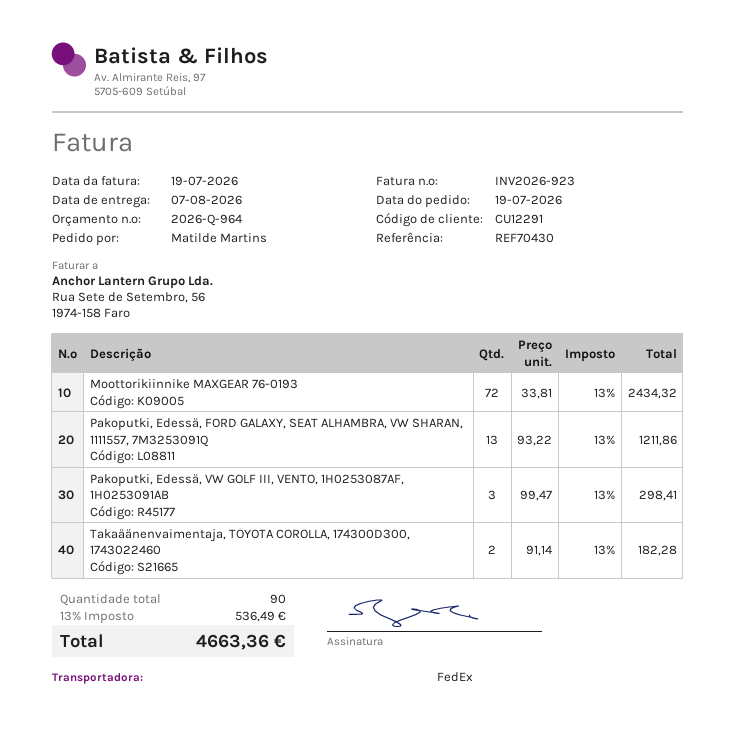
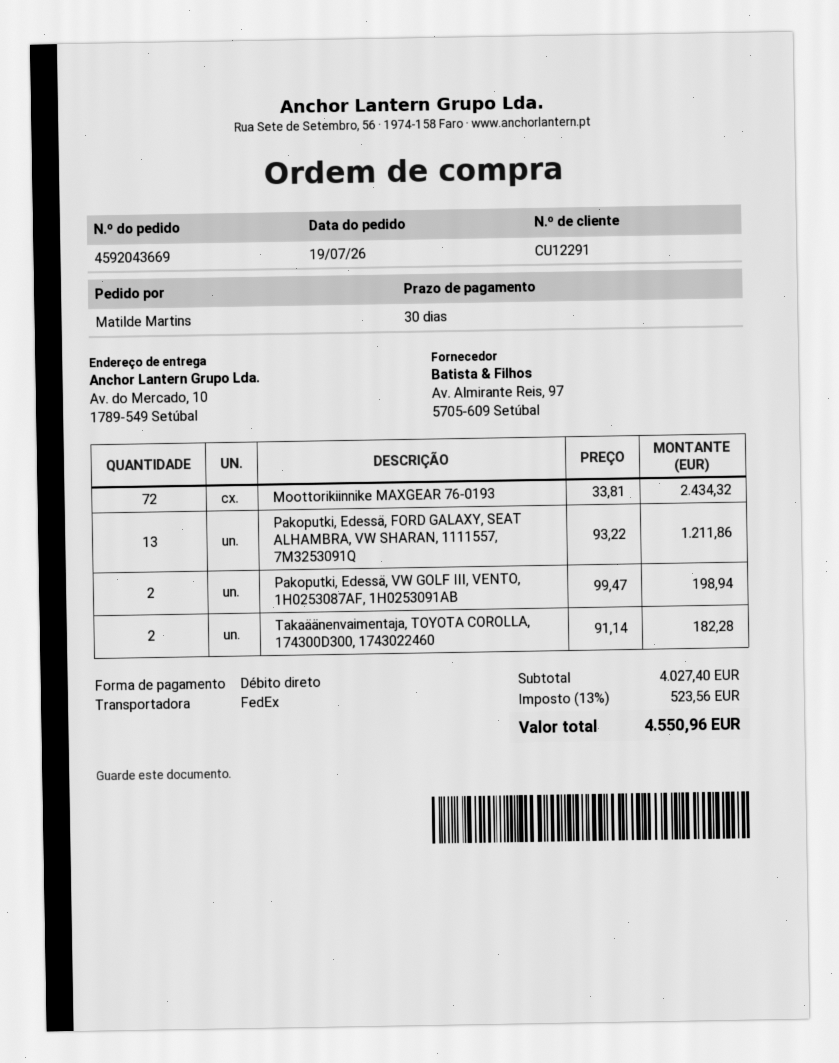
Pakoputki, Edessä, VW GOLF III, VENTO, 1H0253087AF, 1H0253091AB: 3 x 99.47 = 298.41 -> 2 x 99.47 = 198.94
tax: 13% = 536.49 -> 13% = 523.56
total: 4663.36 -> 4550.96

